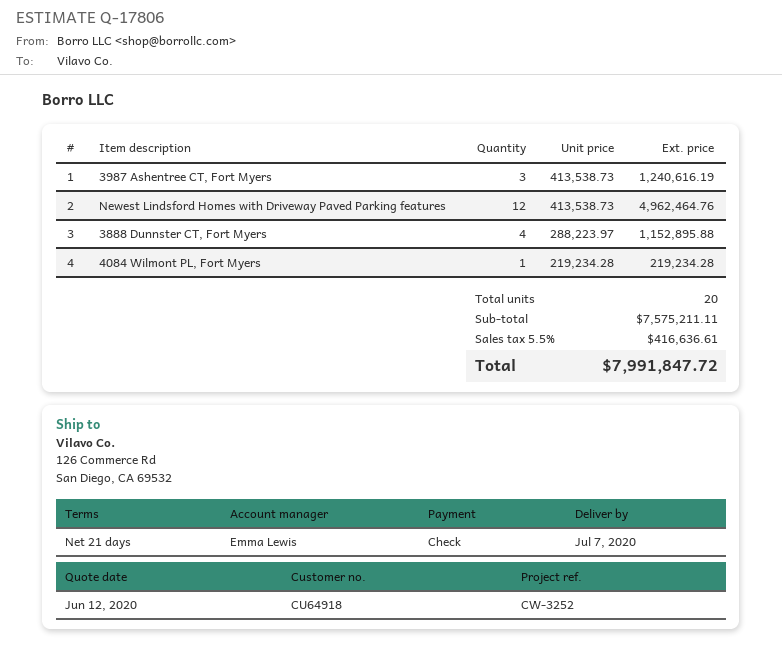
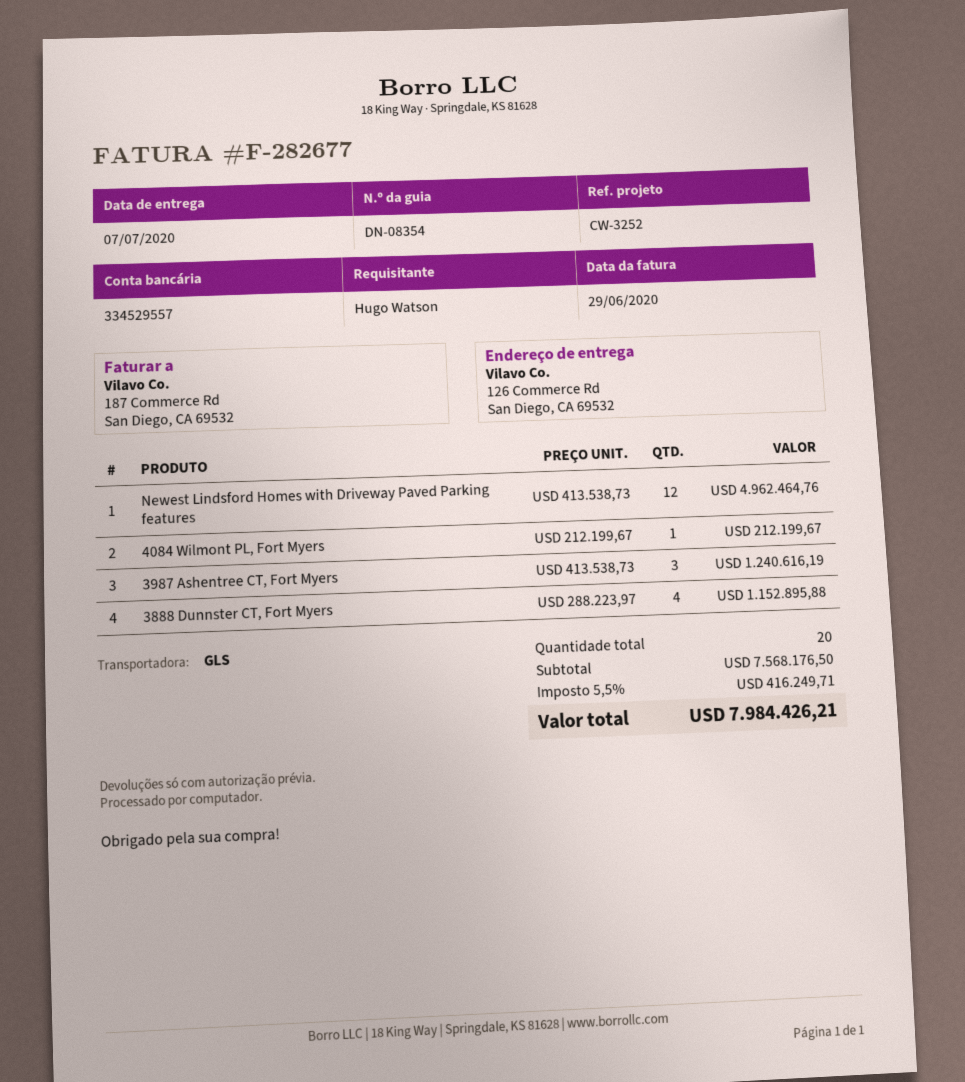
4084 Wilmont PL, Fort Myers: 1 x 219234.28 = 219234.28 -> 1 x 212199.67 = 212199.67
subtotal: 7575211.11 -> 7568176.50
tax: 5.5% = 416636.61 -> 5.5% = 416249.71
total: 7991847.72 -> 7984426.21

